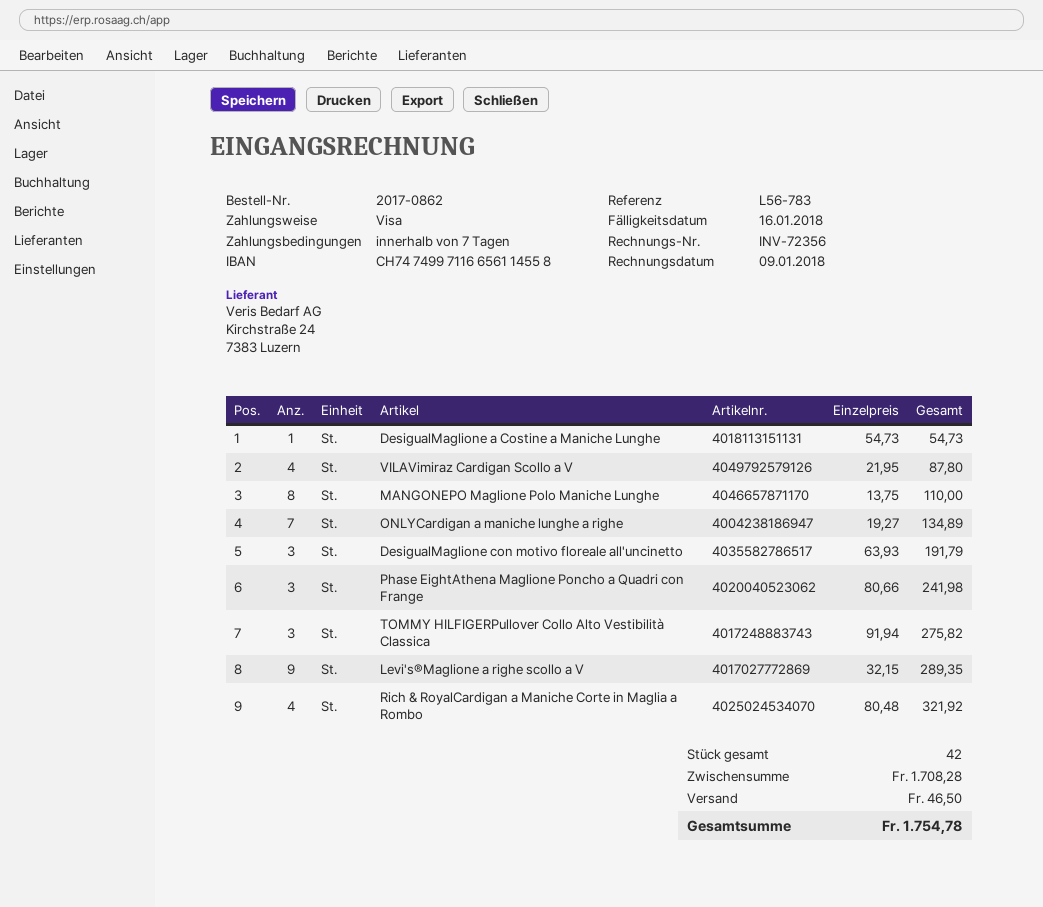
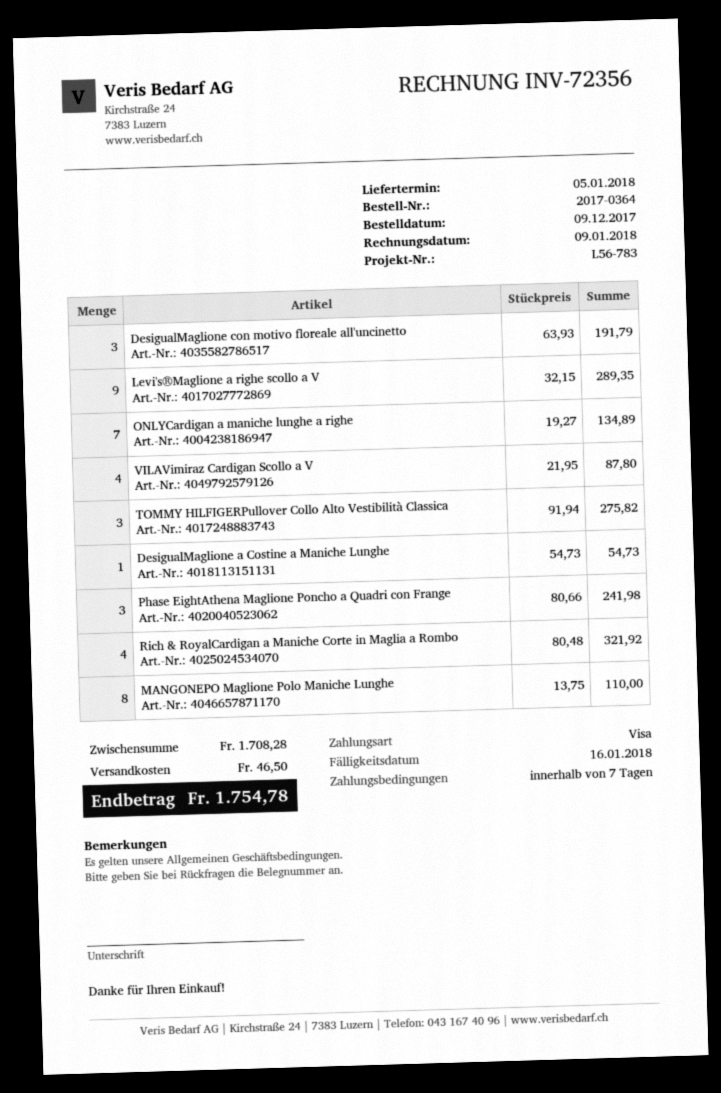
order number: 2017-0862 -> 2017-0364

